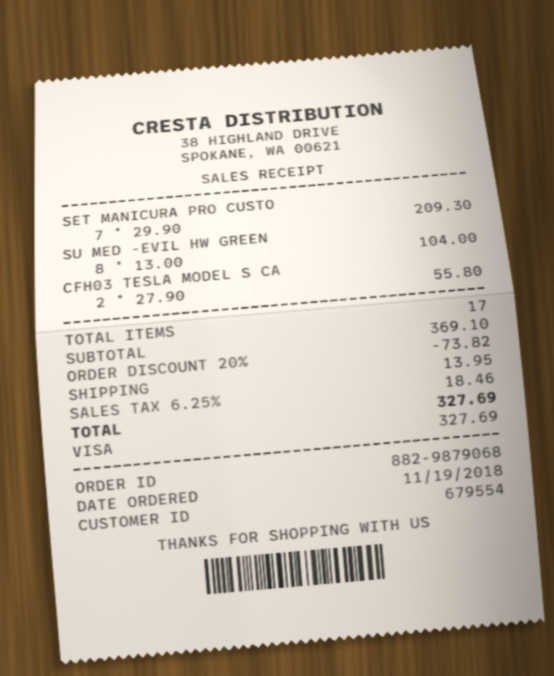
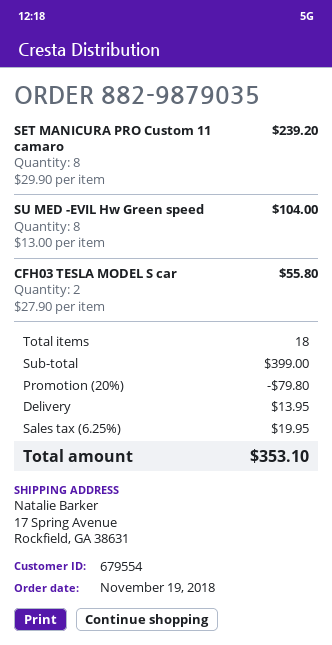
order number: 882-9879068 -> 882-9879035
SET MANICURA PRO CUSTO: 7 x 29.90 = 209.30 -> 8 x 29.90 = 239.20
total quantity: 17 -> 18
subtotal: 369.10 -> 399.00
discount: 20% = 73.82 -> 20% = 79.80
tax: 6.25% = 18.46 -> 6.25% = 19.95
total: 327.69 -> 353.10

